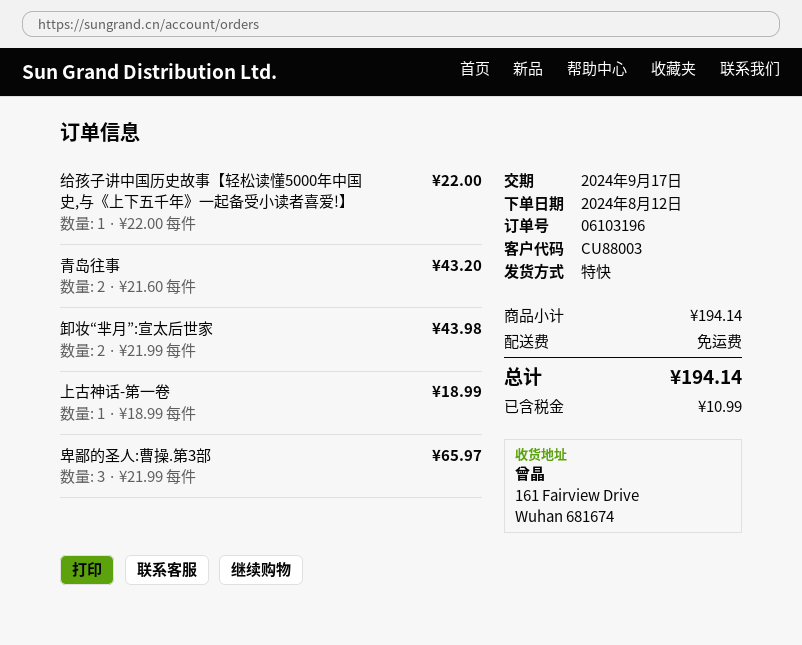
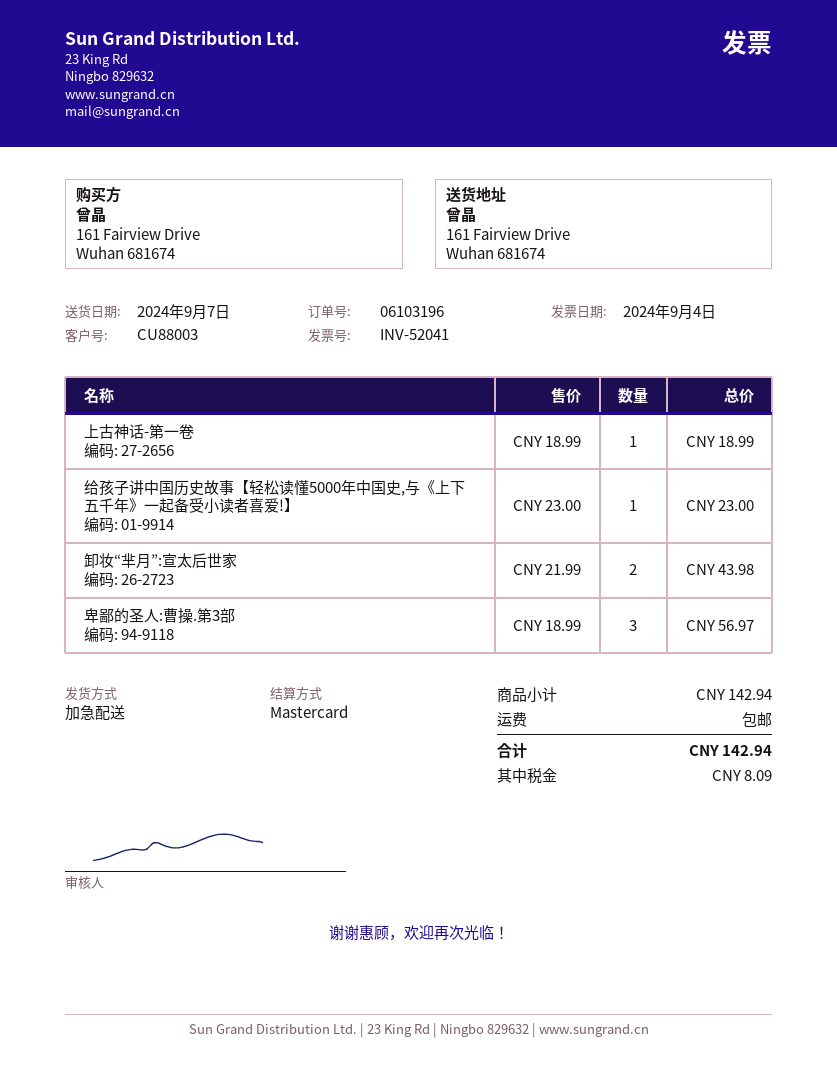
delivery date: 2024-09-17 -> 2024-09-07
给孩子讲中国历史故事【轻松读懂5000年中国史,与《上下五千年》一起备受小读者喜爱!】: 1 x 22.00 = 22.00 -> 1 x 23.00 = 23.00
青岛往事: 2 x 21.60 = 43.20 -> none
卑鄙的圣人:曹操.第3部: 3 x 21.99 = 65.97 -> 3 x 18.99 = 56.97
subtotal: 194.14 -> 142.94
tax: 10.99 -> 8.09
total: 194.14 -> 142.94

